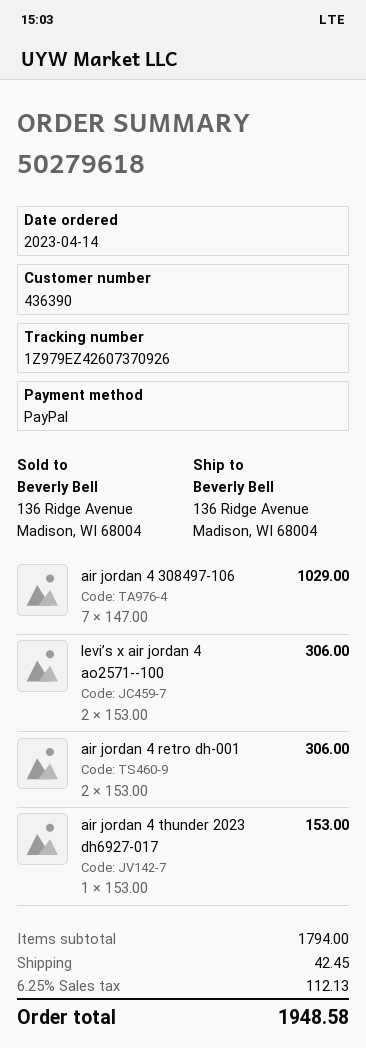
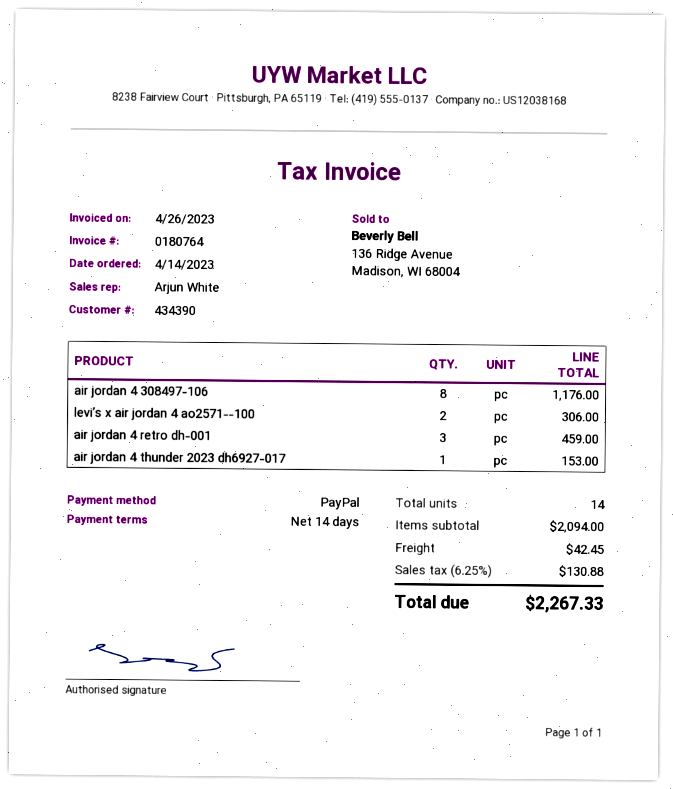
customer number: 436390 -> 434390
air jordan 4 308497-106: 7 for 1029.00 -> 8 for 1176.00
air jordan 4 retro dh-001: 2 for 306.00 -> 3 for 459.00
subtotal: 1794.00 -> 2094.00
tax: 6.25% = 112.13 -> 6.25% = 130.88
total: 1948.58 -> 2267.33

